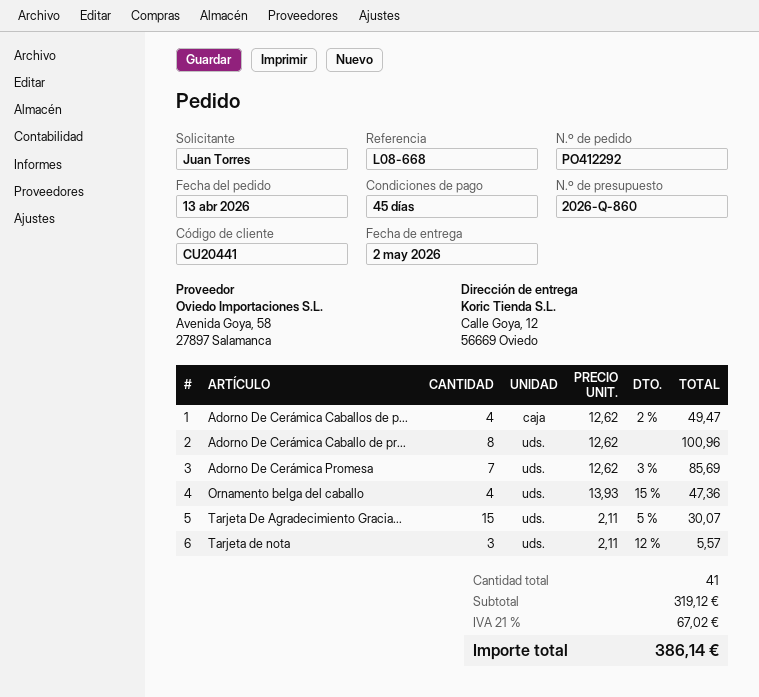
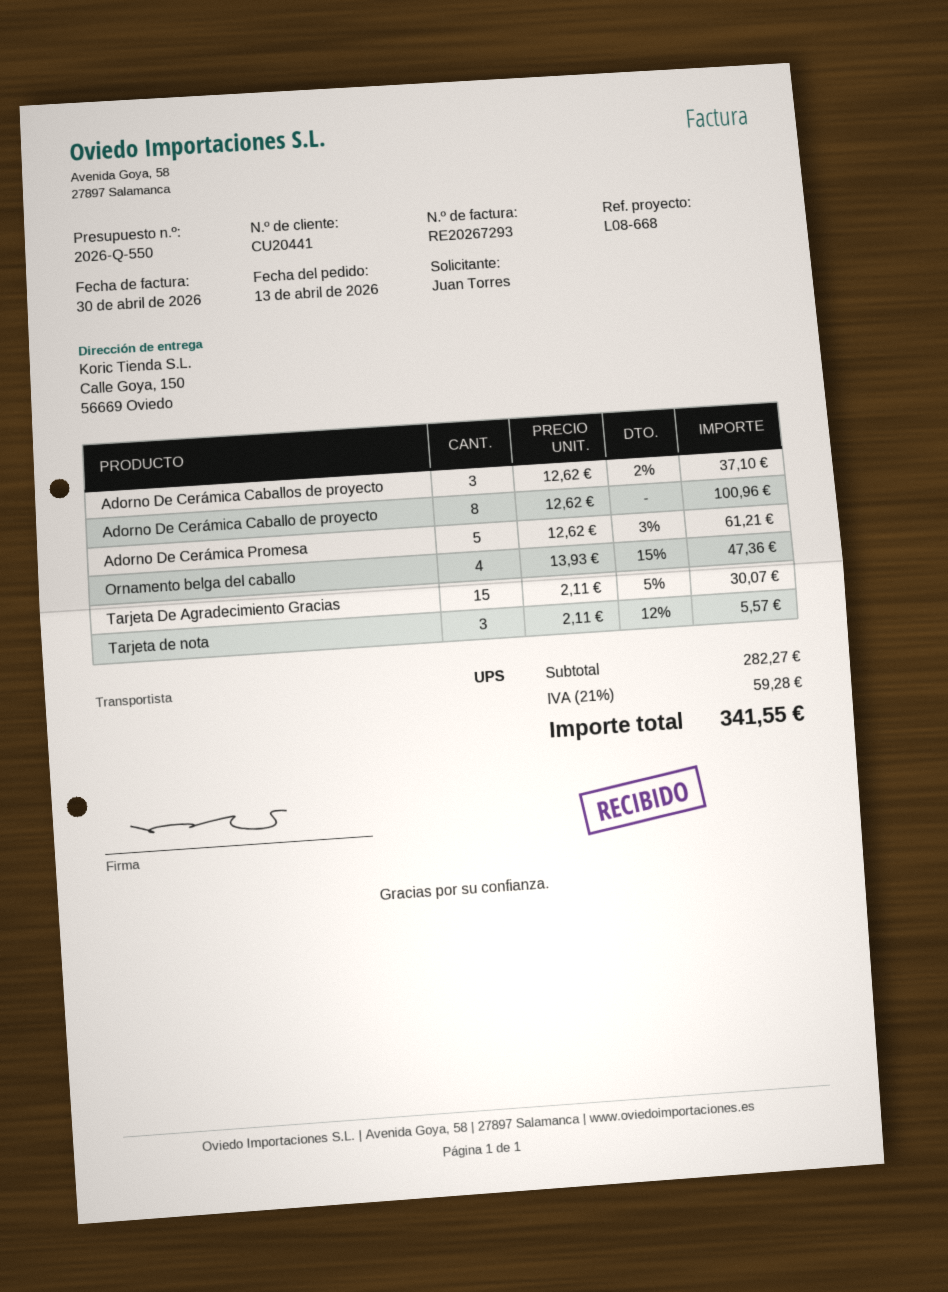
quote number: 2026-Q-860 -> 2026-Q-550
ship to: Calle Goya, 12, 56669 Oviedo -> Calle Goya, 150, 56669 Oviedo
Adorno De Cerámica Caballos de p...: 4 x 12.62 - 2% = 49.47 -> 3 x 12.62 - 2% = 37.10
Adorno De Cerámica Promesa: 7 x 12.62 - 3% = 85.69 -> 5 x 12.62 - 3% = 61.21
subtotal: 319.12 -> 282.27
tax: 21% = 67.02 -> 21% = 59.28
total: 386.14 -> 341.55

